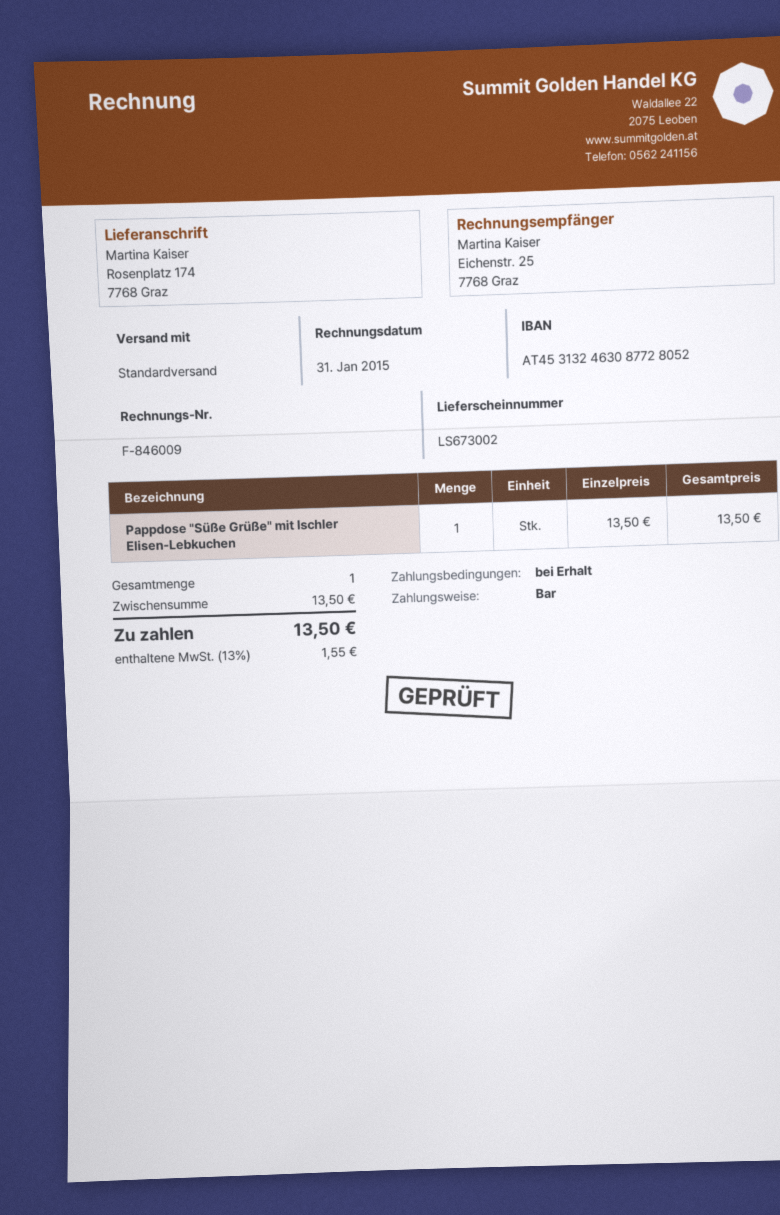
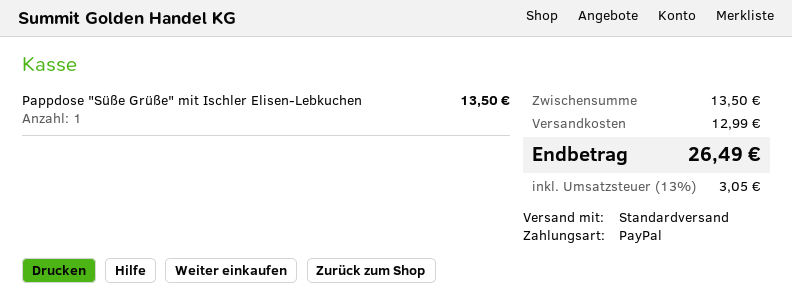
payment method: cash -> PayPal
shipping: none -> 12.99
tax: 13% = 1.55 -> 13% = 3.05
total: 13.50 -> 26.49

